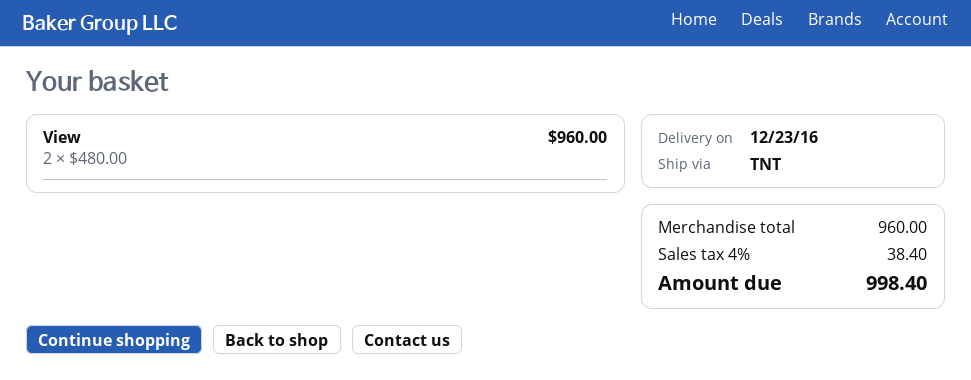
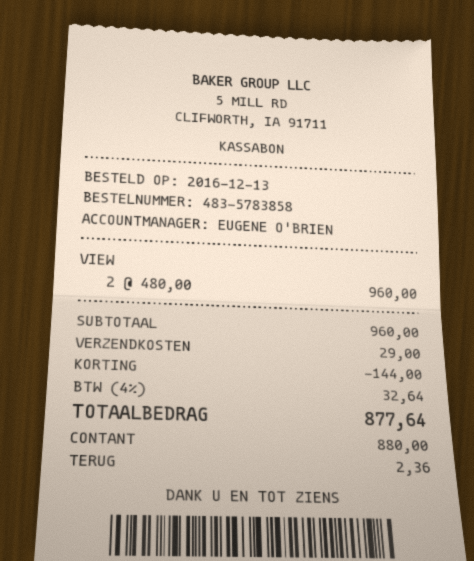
discount: none -> 144.00
shipping: none -> 29.00
tax: 4% = 38.40 -> 4% = 32.64
total: 998.40 -> 877.64

